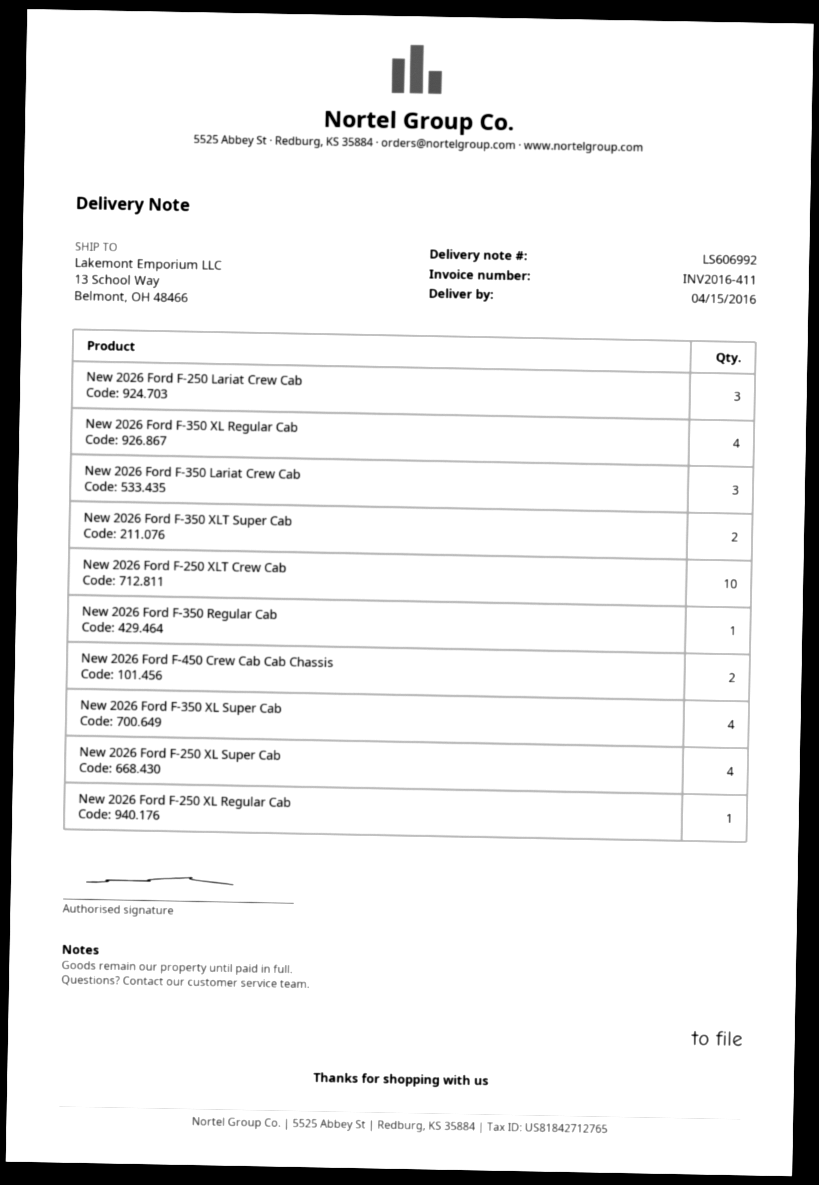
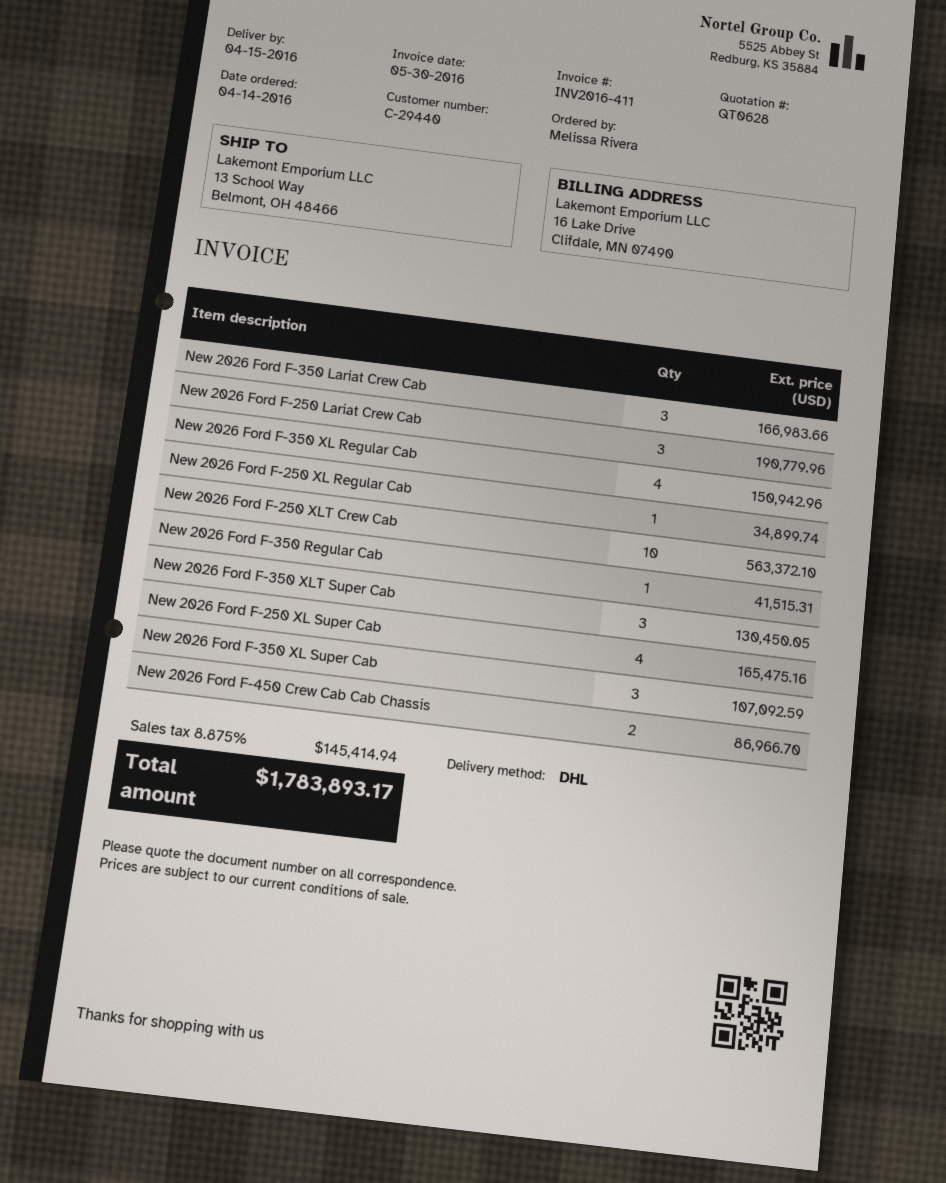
New 2026 Ford F-350 XLT Super Cab: 2 -> 3
New 2026 Ford F-350 XL Super Cab: 4 -> 3

